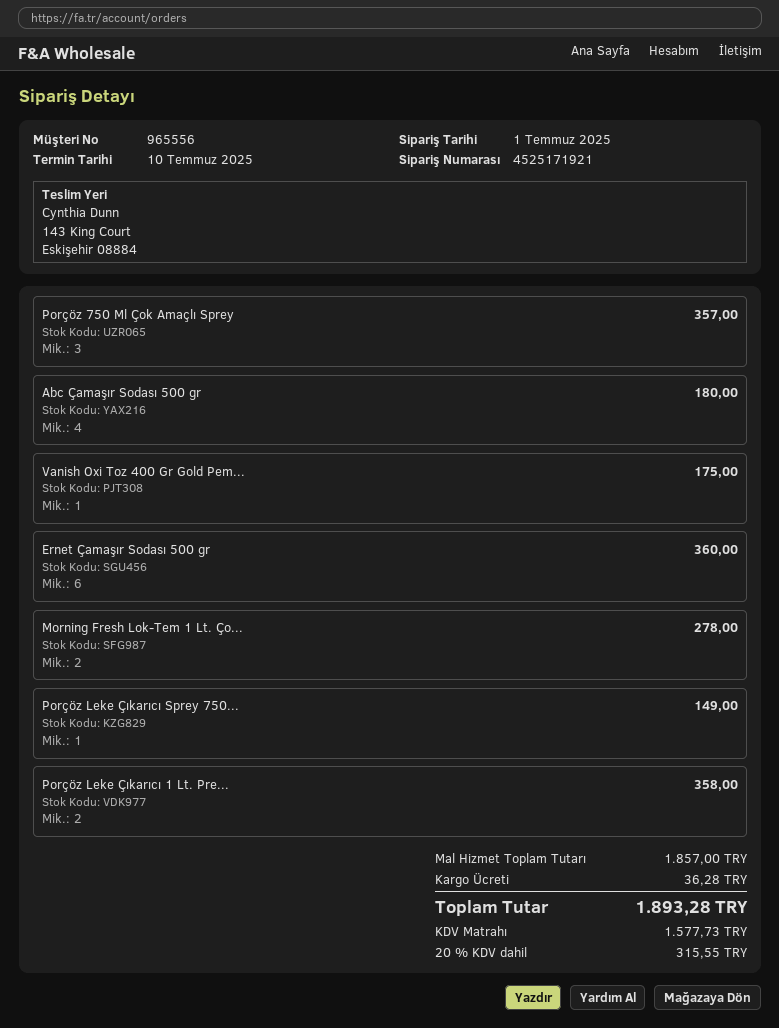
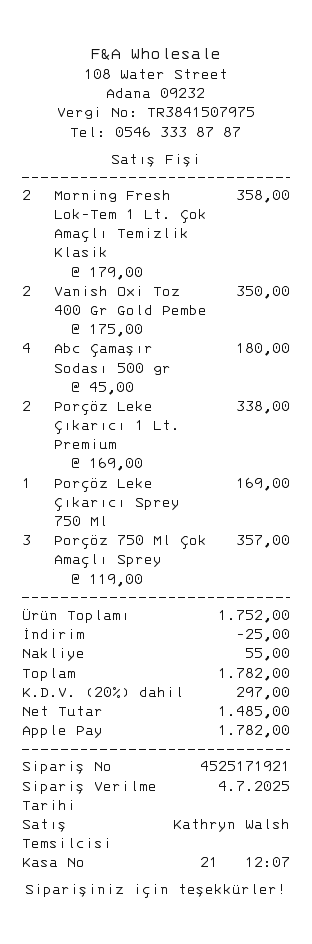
order date: 2025-07-01 -> 2025-07-04
Vanish Oxi Toz 400 Gr Gold Pem...: 1 for 175.00 -> 2 for 350.00
Ernet Çamaşır Sodası 500 gr: 6 for 360.00 -> none
Morning Fresh Lok-Tem 1 Lt. Ço...: 2 for 278.00 -> 2 for 358.00
Porçöz Leke Çıkarıcı Sprey 750...: 1 for 149.00 -> 1 for 169.00
Porçöz Leke Çıkarıcı 1 Lt. Pre...: 2 for 358.00 -> 2 for 338.00
subtotal: 1857.00 -> 1752.00
discount: none -> 25.00
shipping: 36.28 -> 55.00
net: 1577.73 -> 1485.00
tax: 20% = 315.55 -> 20% = 297.00
total: 1893.28 -> 1782.00

